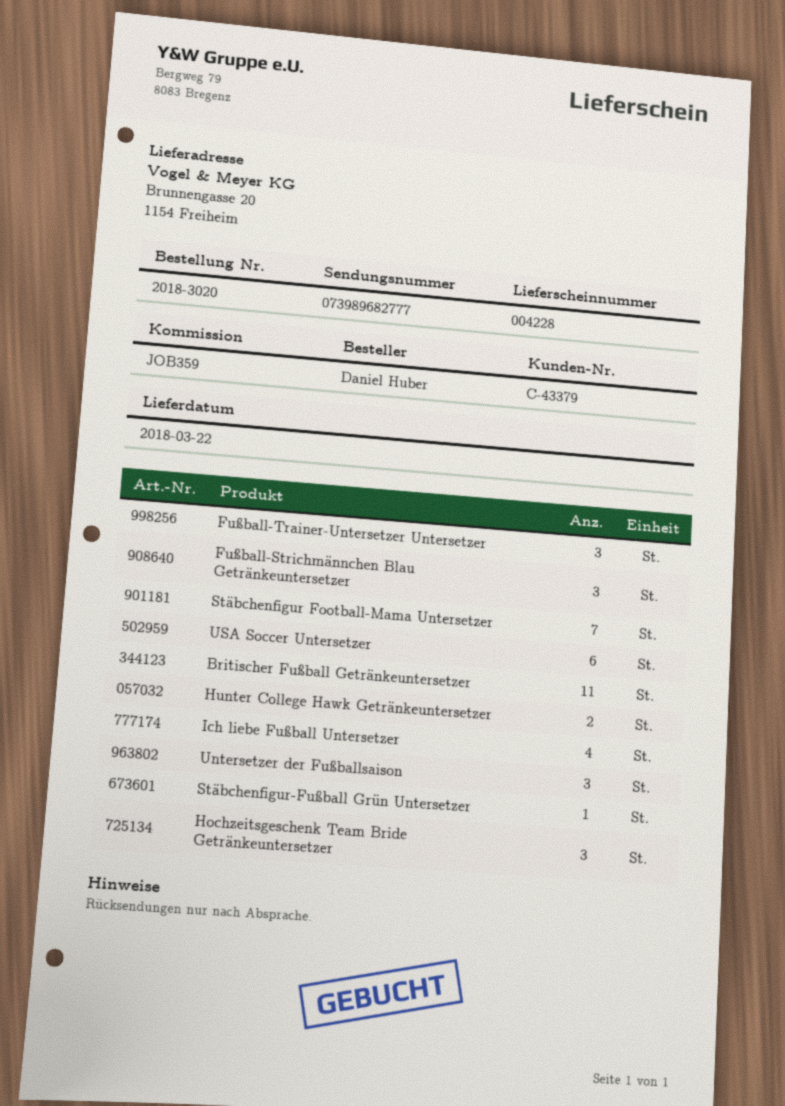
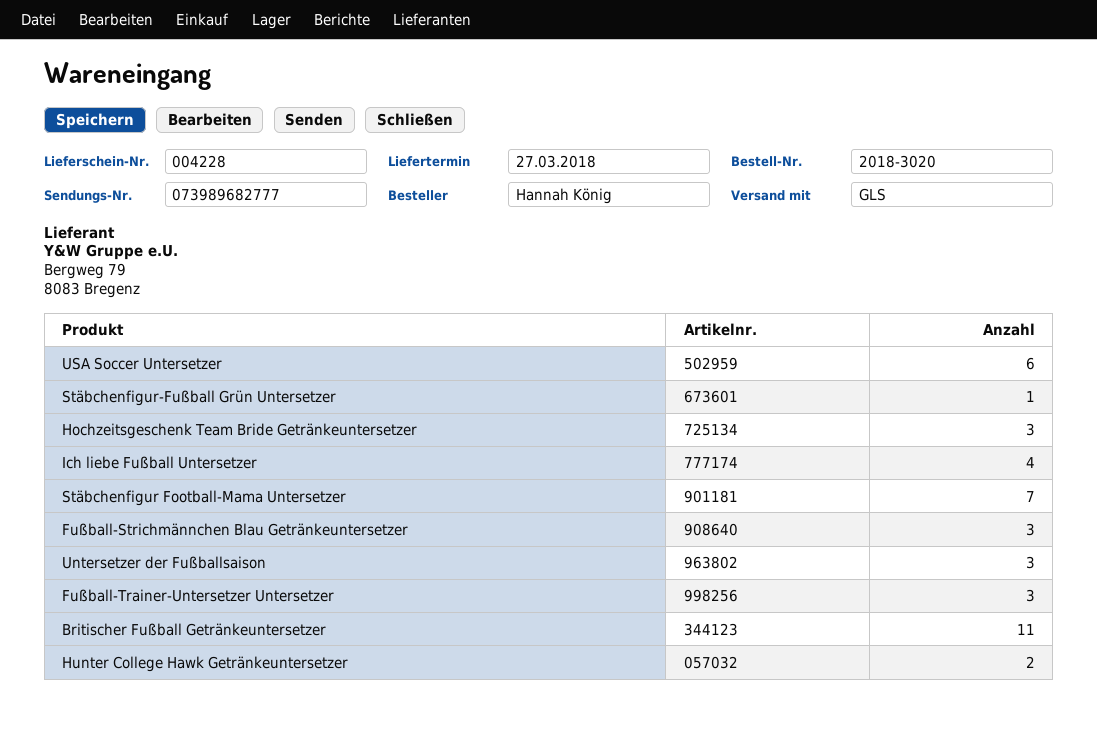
delivery date: 2018-03-22 -> 2018-03-27
ordered by: Daniel Huber -> Hannah König

